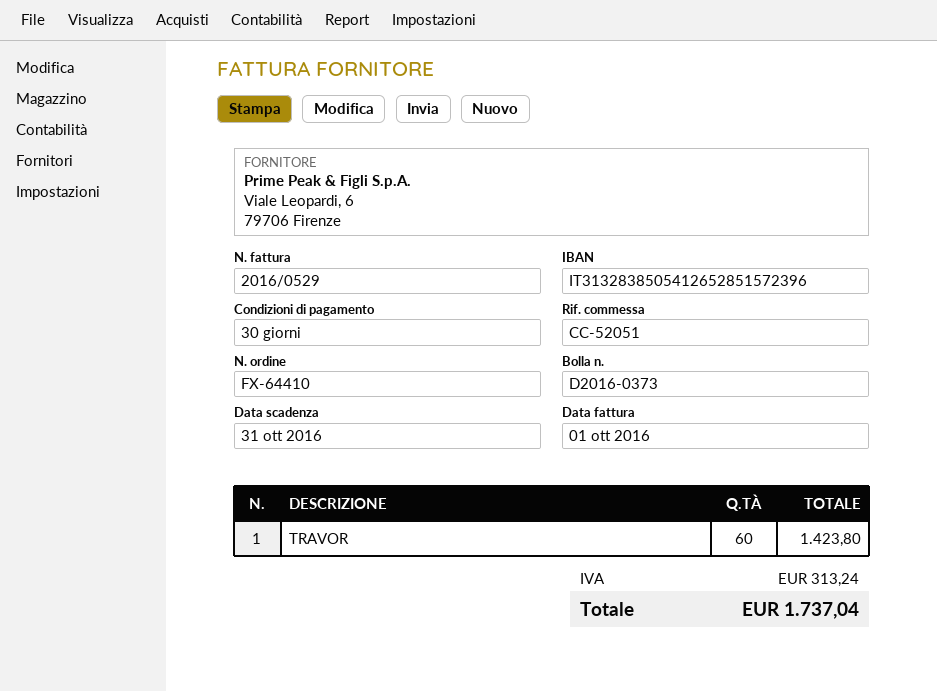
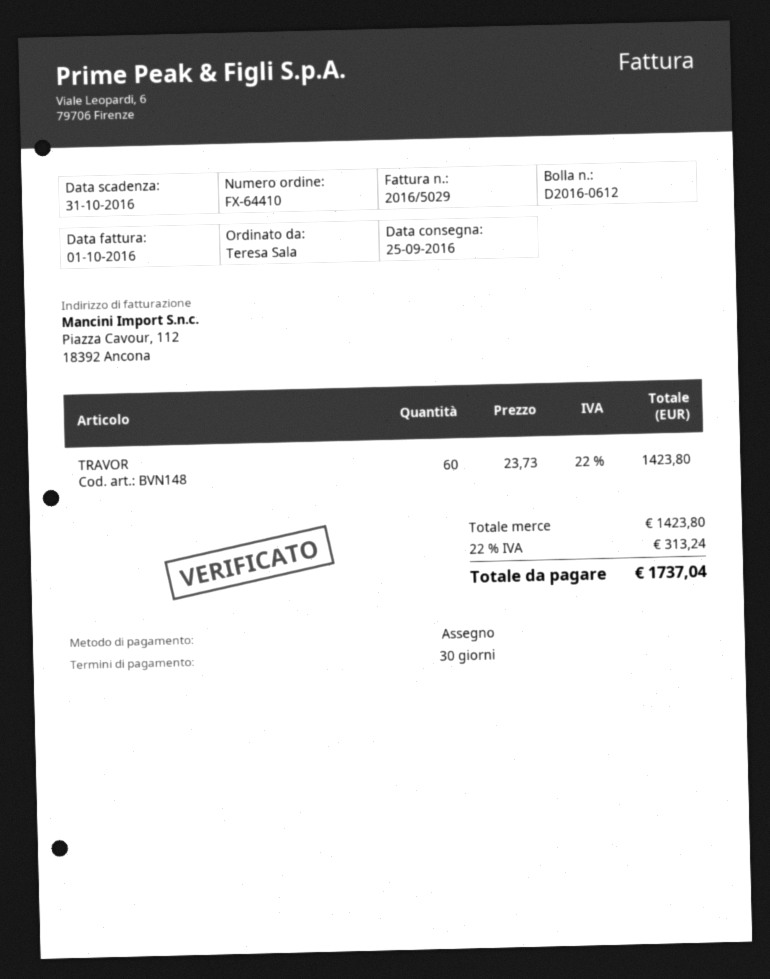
delivery note number: D2016-0373 -> D2016-0612
invoice number: 2016/0529 -> 2016/5029

